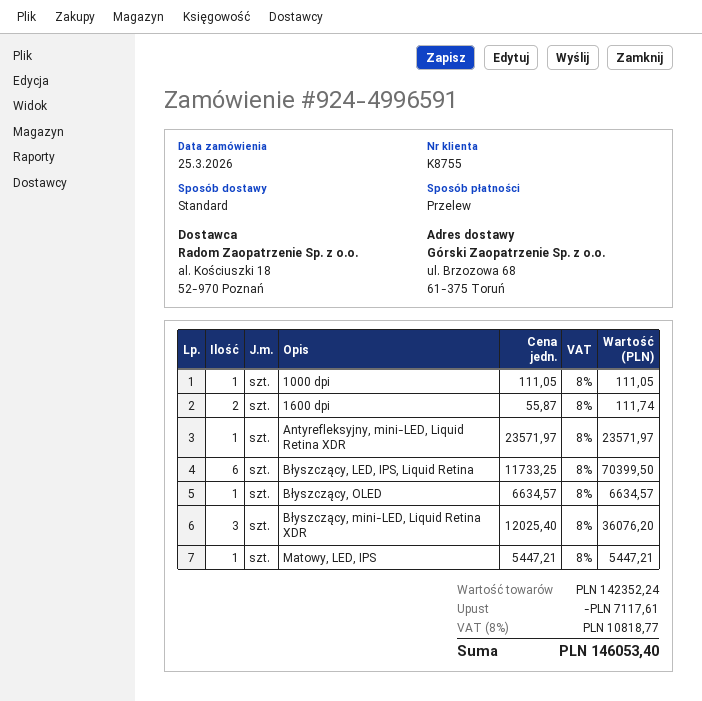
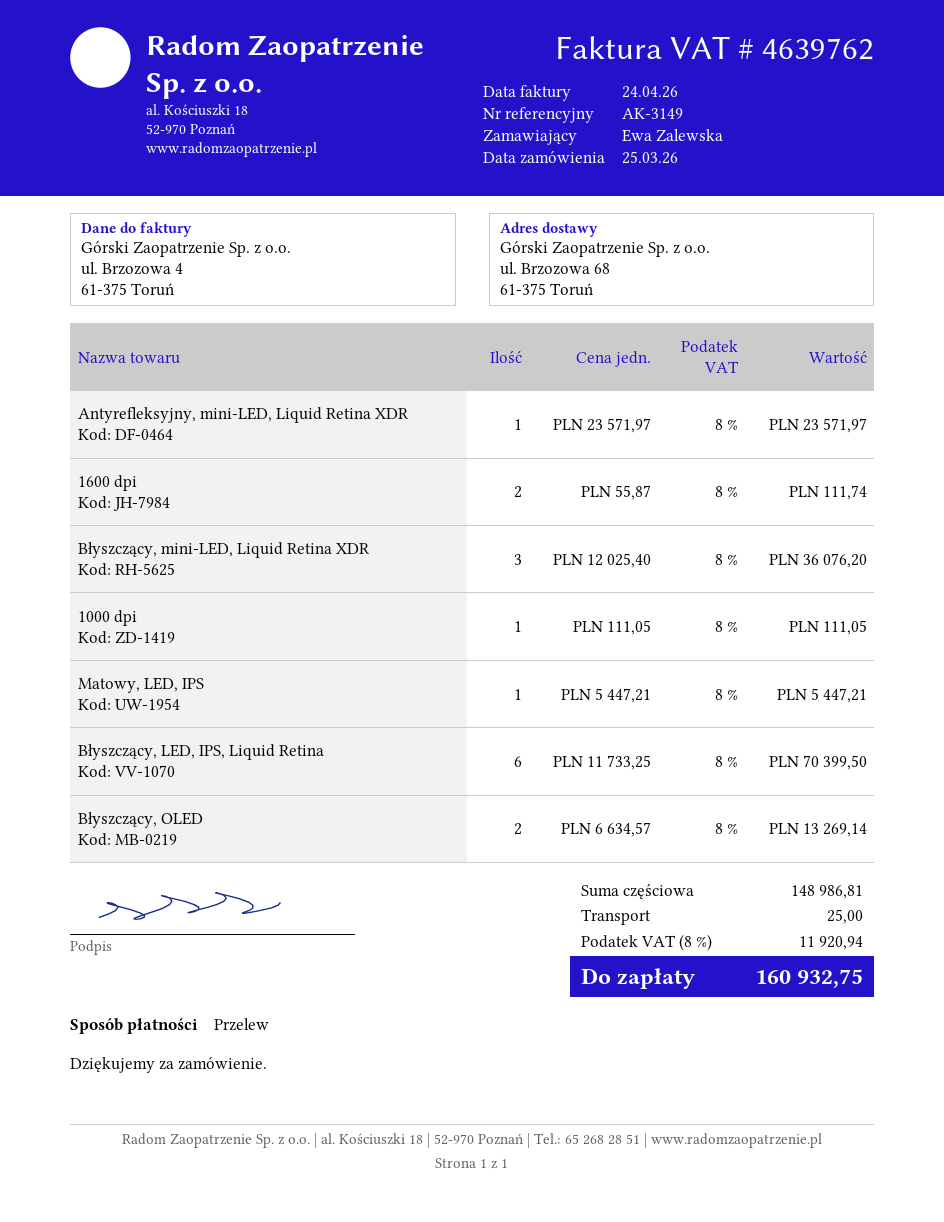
Błyszczący, OLED: 1 x 6634.57 = 6634.57 -> 2 x 6634.57 = 13269.14
subtotal: 142352.24 -> 148986.81
discount: 7117.61 -> none
shipping: none -> 25.00
tax: 8% = 10818.77 -> 8% = 11920.94
total: 146053.40 -> 160932.75

